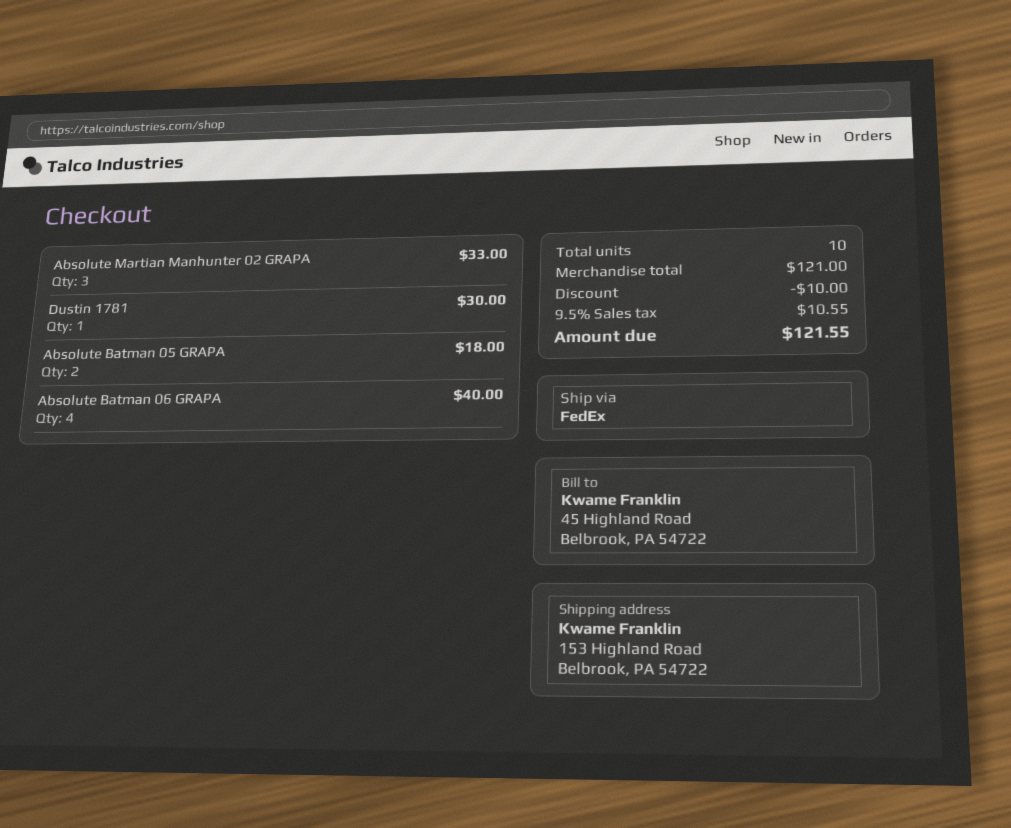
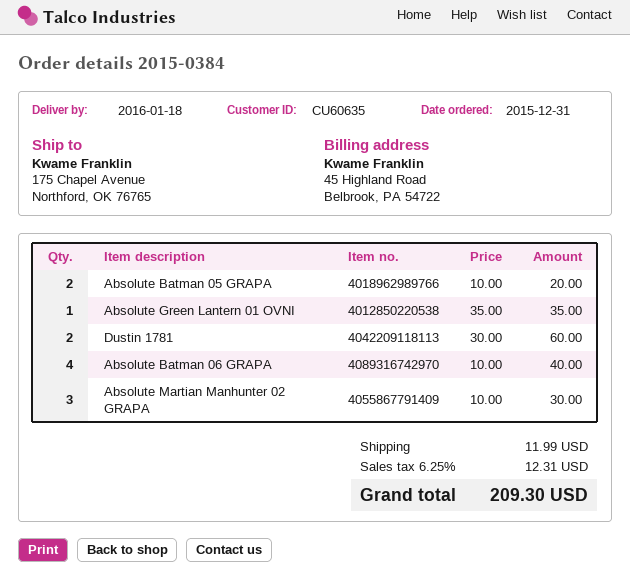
ship to: 153 Highland Road, Belbrook, PA 54722 -> 175 Chapel Avenue, Northford, OK 76765
Absolute Martian Manhunter 02 GRAPA: 3 for 33.00 -> 3 for 30.00
Dustin 1781: 1 for 30.00 -> 2 for 60.00
Absolute Batman 05 GRAPA: 2 for 18.00 -> 2 for 20.00
Absolute Green Lantern 01 OVNI: none -> 1 for 35.00
discount: 10.00 -> none
shipping: none -> 11.99
tax: 9.5% = 10.55 -> 6.25% = 12.31
total: 121.55 -> 209.30

